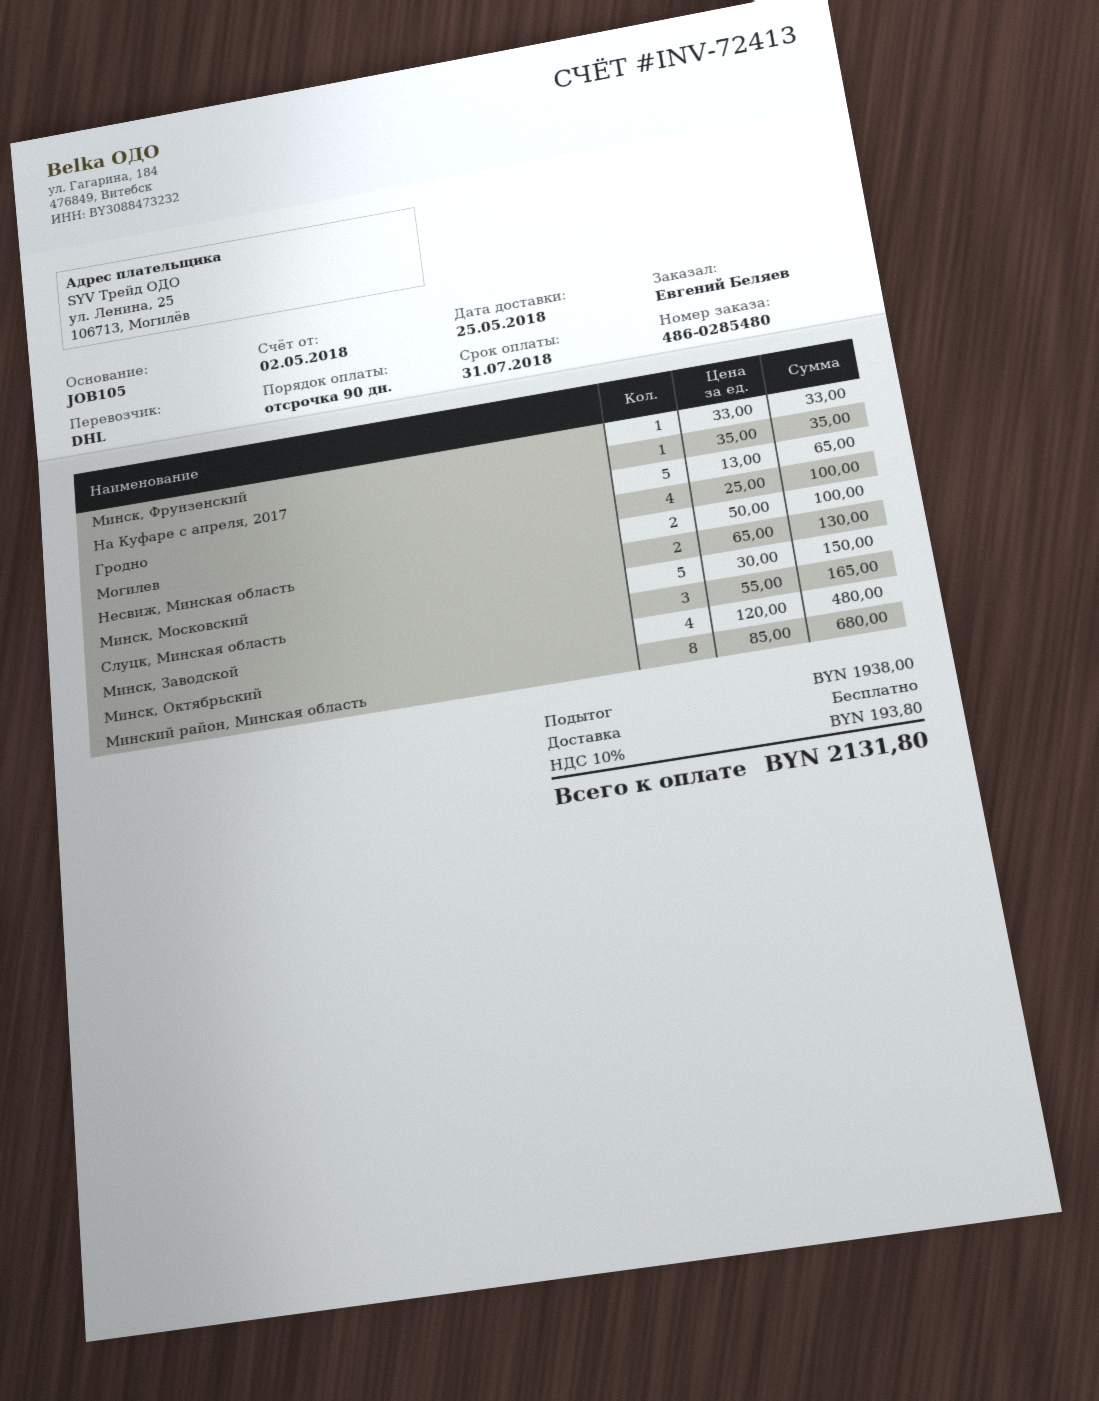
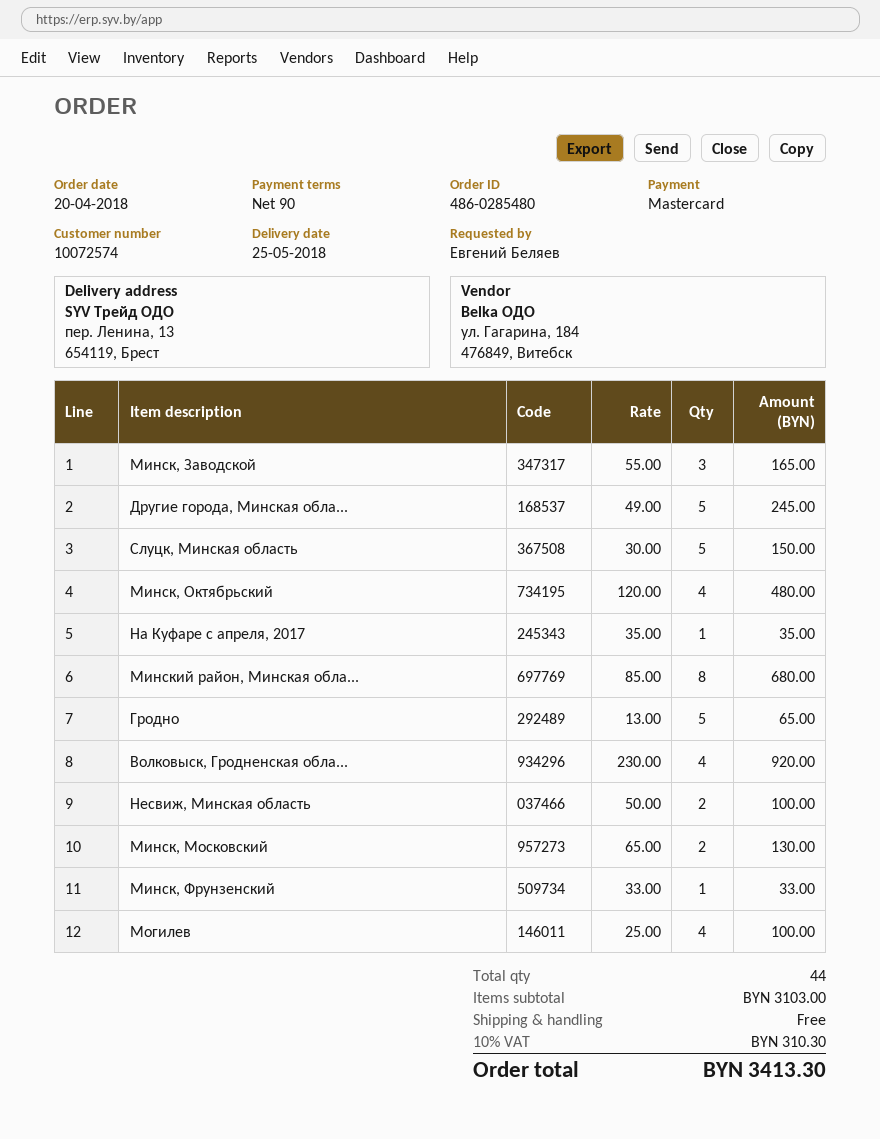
Другие города, Минская обла...: none -> 5 x 49.00 = 245.00
Волковыск, Гродненская обла...: none -> 4 x 230.00 = 920.00
subtotal: 1938.00 -> 3103.00
tax: 10% = 193.80 -> 10% = 310.30
total: 2131.80 -> 3413.30

